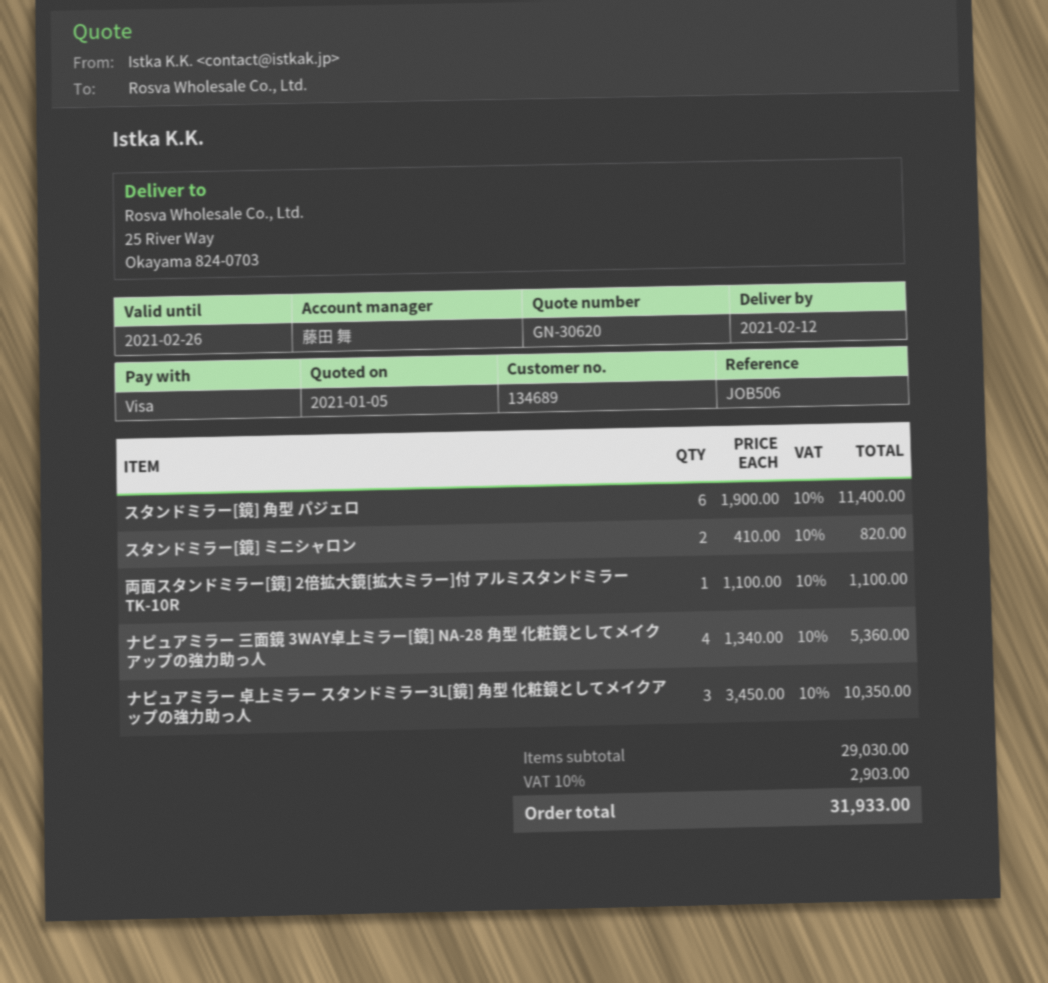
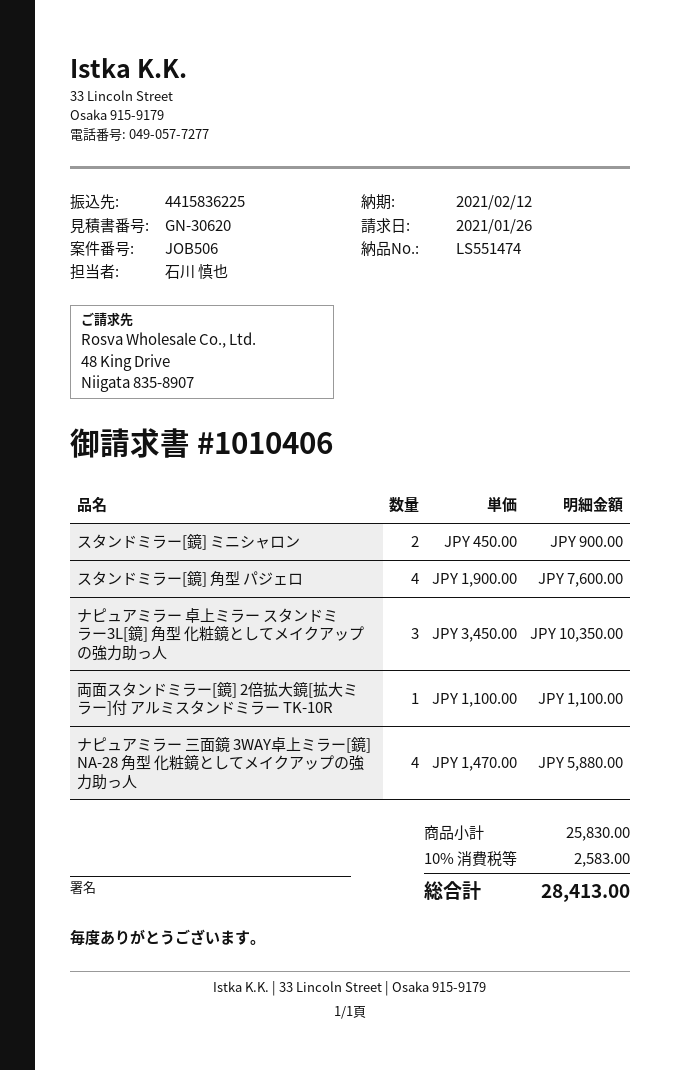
sales rep: 藤田 舞 -> 石川 慎也
スタンドミラー[鏡] 角型 パジェロ: 6 x 1900.00 = 11400.00 -> 4 x 1900.00 = 7600.00
スタンドミラー[鏡] ミニシャロン: 2 x 410.00 = 820.00 -> 2 x 450.00 = 900.00
ナピュアミラー 三面鏡 3WAY卓上ミラー[鏡] NA-28 角型 化粧鏡としてメイクアップの強力助っ人: 4 x 1340.00 = 5360.00 -> 4 x 1470.00 = 5880.00
subtotal: 29030.00 -> 25830.00
tax: 10% = 2903.00 -> 10% = 2583.00
total: 31933.00 -> 28413.00

